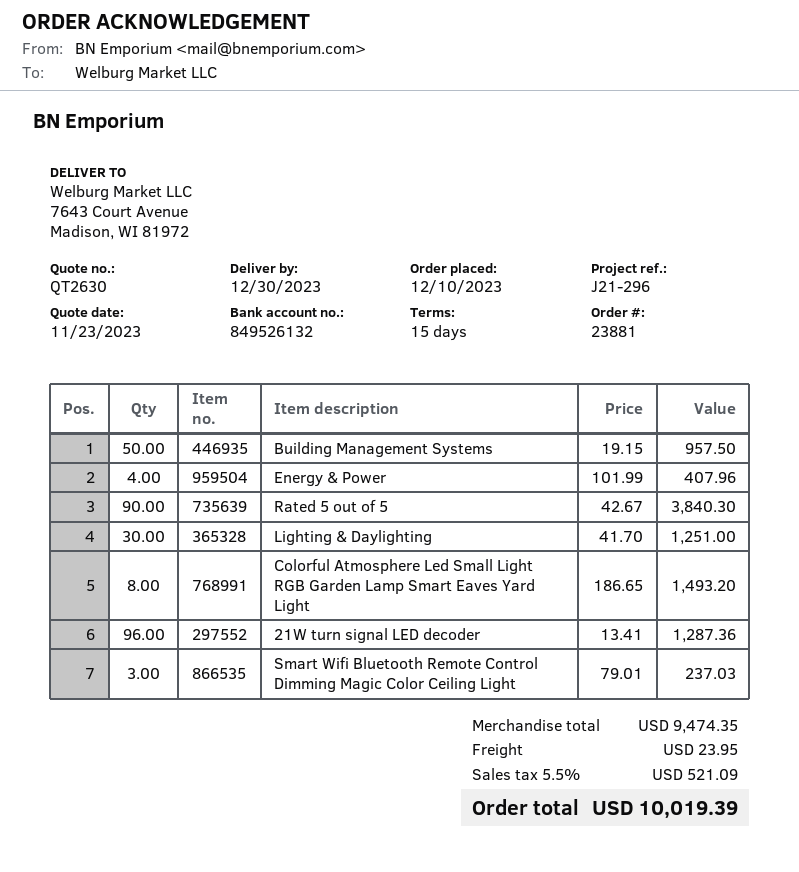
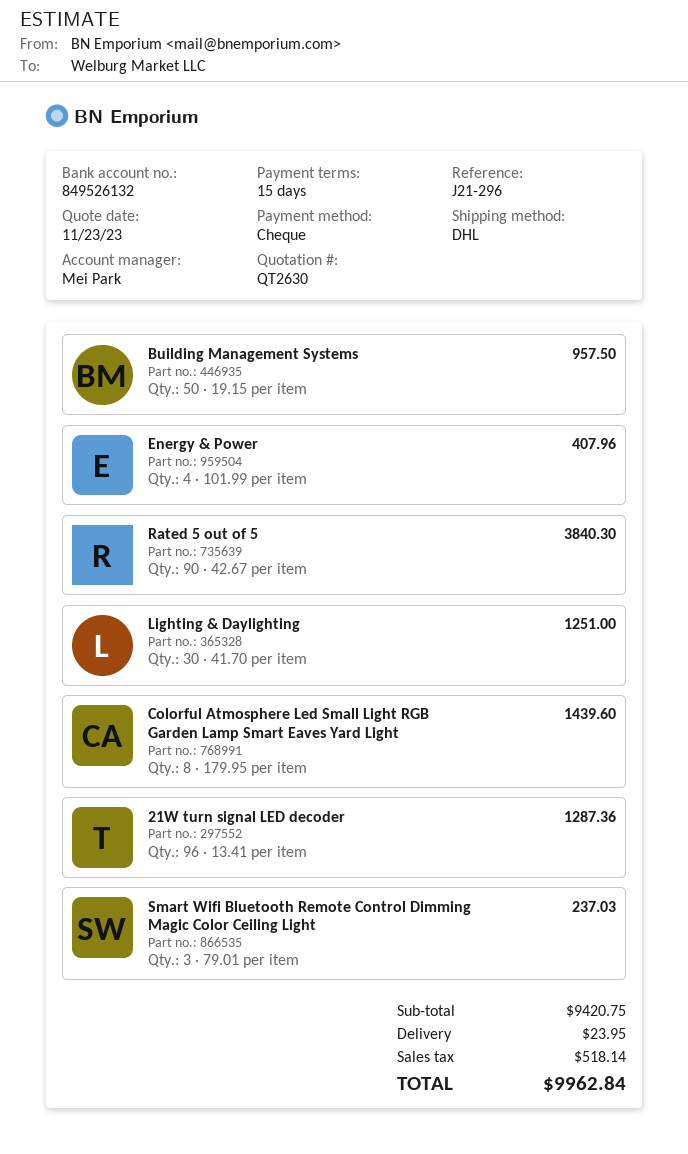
Colorful Atmosphere Led Small Light RGB Garden Lamp Smart Eaves Yard Light: 8 x 186.65 = 1493.20 -> 8 x 179.95 = 1439.60
subtotal: 9474.35 -> 9420.75
tax: 521.09 -> 518.14
total: 10019.39 -> 9962.84

